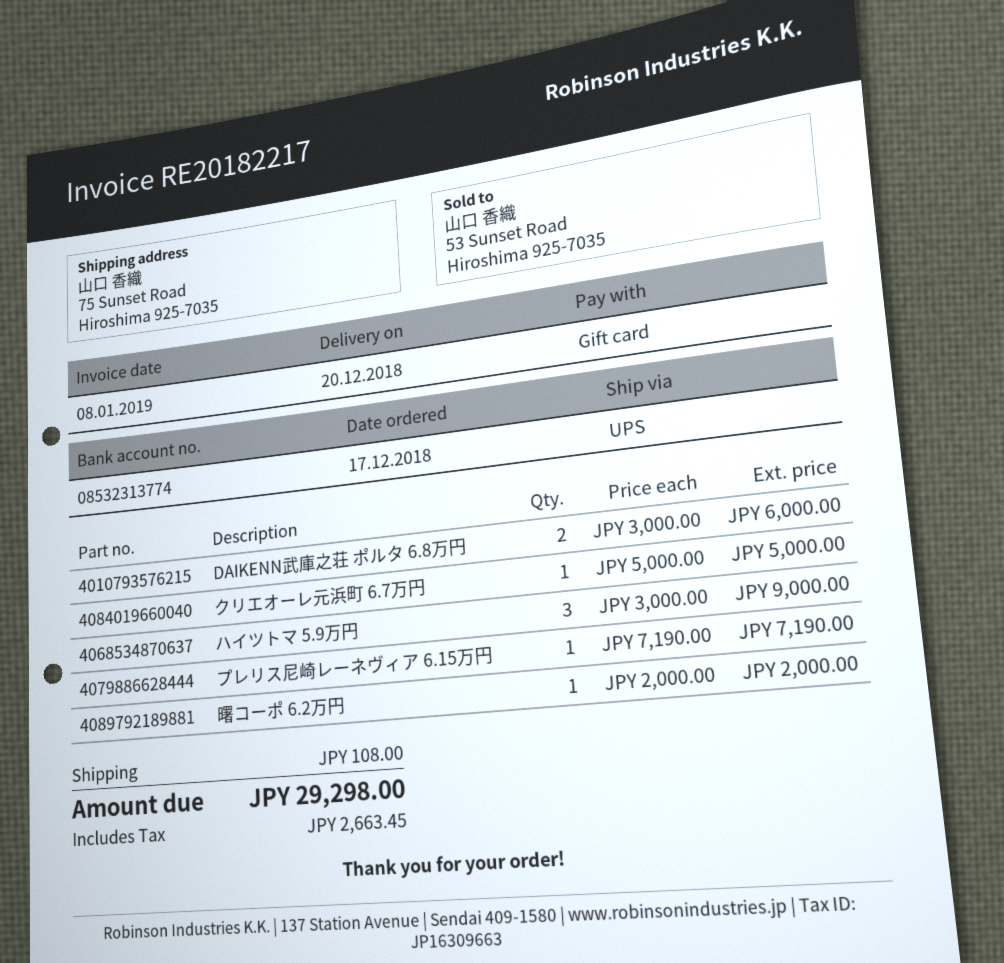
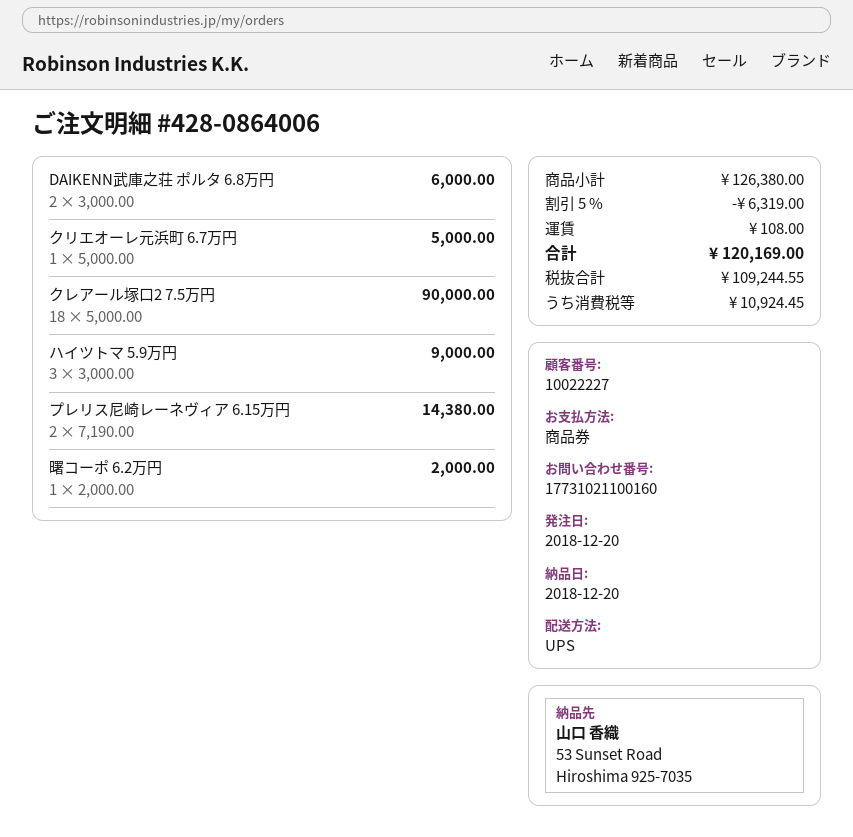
order date: 2018-12-17 -> 2018-12-20
ship to: 75 Sunset Road, Hiroshima 925-7035 -> 53 Sunset Road, Hiroshima 925-7035
プレリス尼崎レーネヴィア 6.15万円: 1 x 7190.00 = 7190.00 -> 2 x 7190.00 = 14380.00
クレアール塚口2 7.5万円: none -> 18 x 5000.00 = 90000.00
discount: none -> 5% = 6319.00
tax: 2663.45 -> 10924.45
total: 29298.00 -> 120169.00

